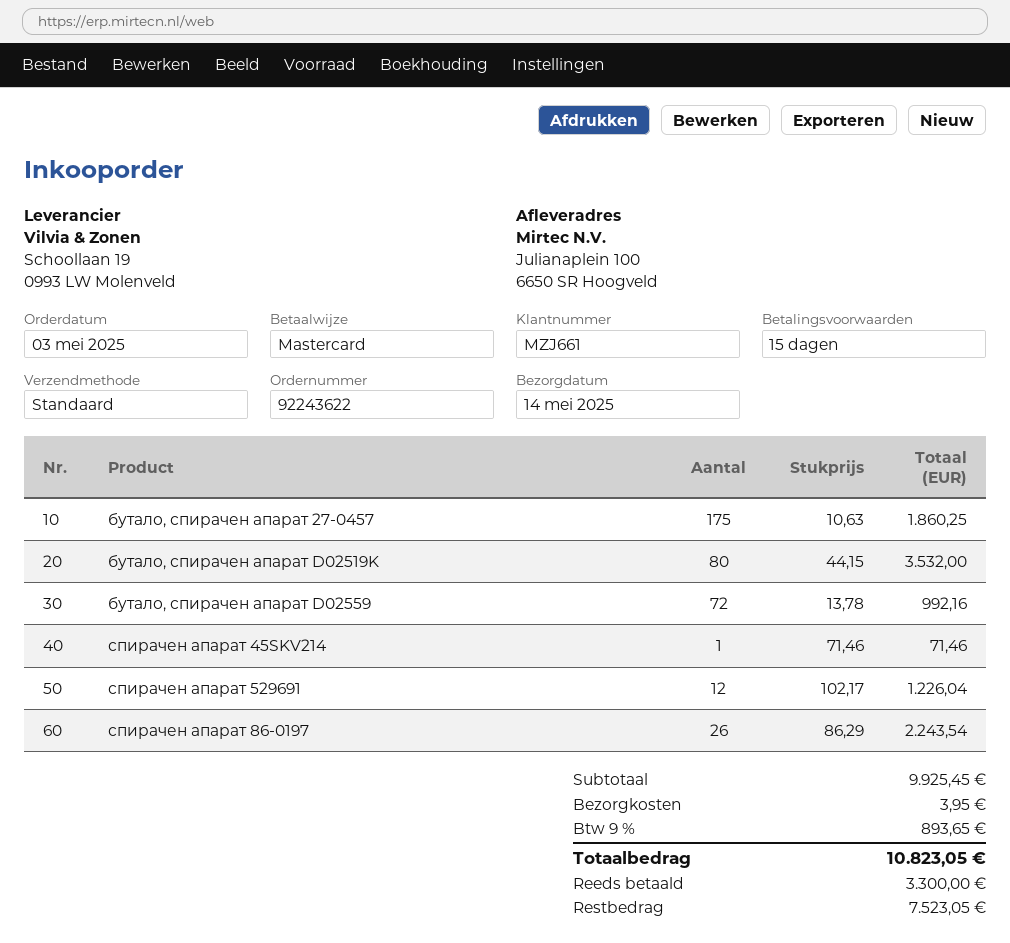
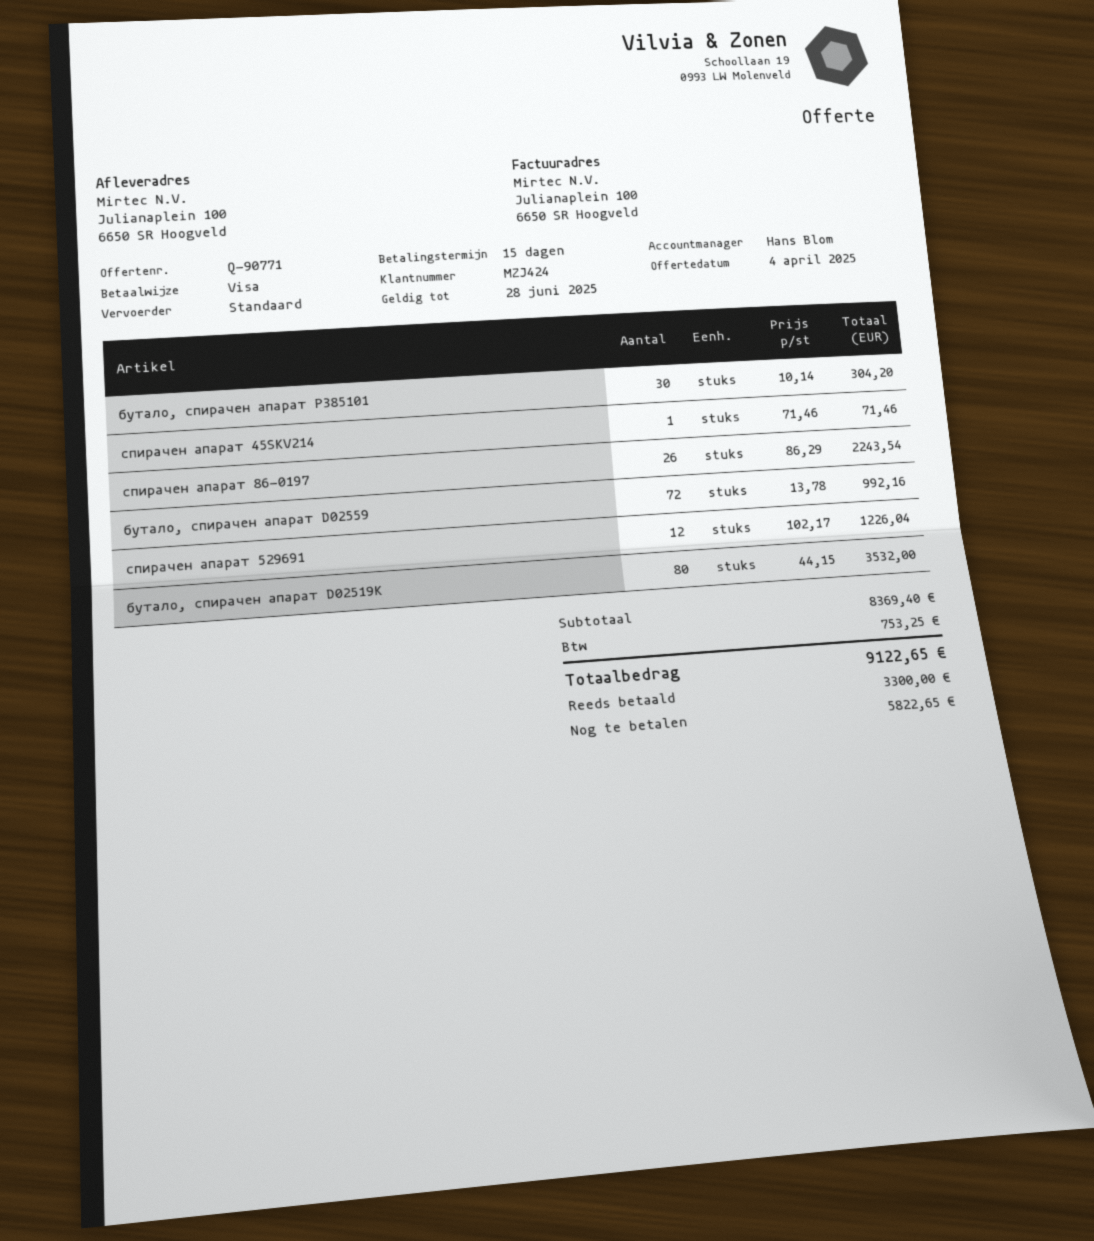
customer number: MZJ661 -> MZJ424
payment method: Mastercard -> Visa
бутало, спирачен апарат 27-0457: 175 x 10.63 = 1860.25 -> none
бутало, спирачен апарат P385101: none -> 30 x 10.14 = 304.20
subtotal: 9925.45 -> 8369.40
shipping: 3.95 -> none
tax: 893.65 -> 753.25
total: 10823.05 -> 9122.65
balance: 7523.05 -> 5822.65

